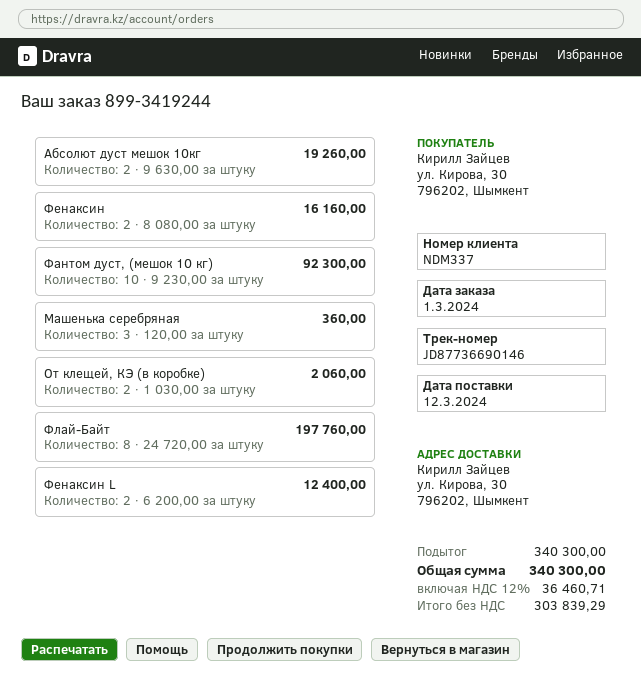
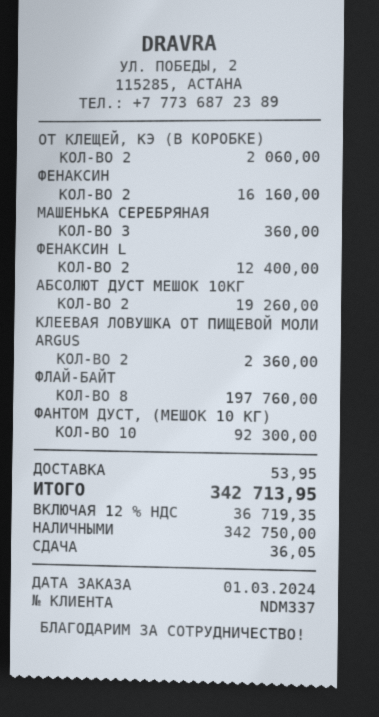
КЛЕЕВАЯ ЛОВУШКА ОТ ПИЩЕВОЙ МОЛИ ARGUS: none -> 2 for 2360.00
shipping: none -> 53.95
tax: 12% = 36460.71 -> 12% = 36719.35
total: 340300.00 -> 342713.95

